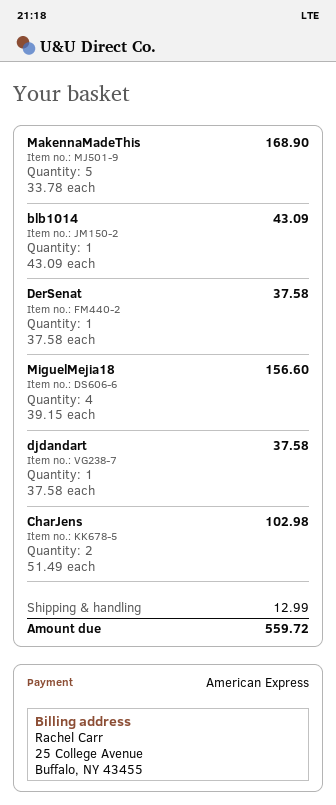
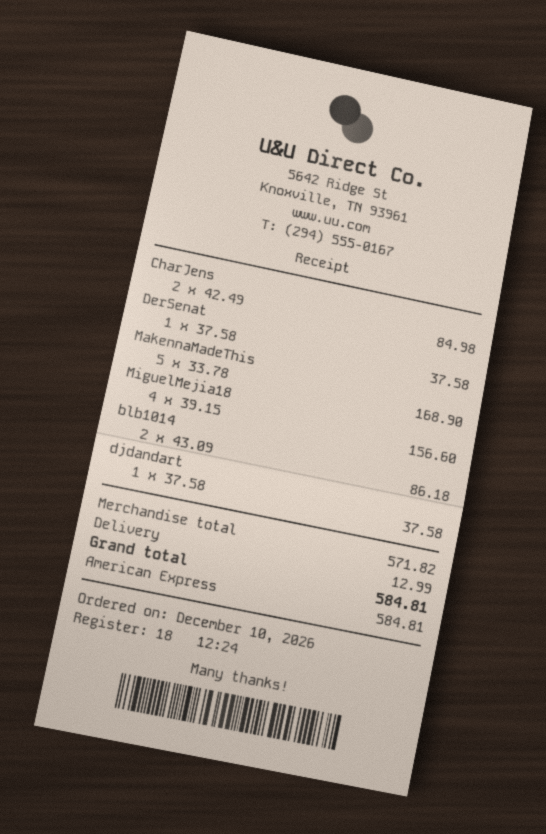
blb1014: 1 x 43.09 = 43.09 -> 2 x 43.09 = 86.18
CharJens: 2 x 51.49 = 102.98 -> 2 x 42.49 = 84.98
total: 559.72 -> 584.81

